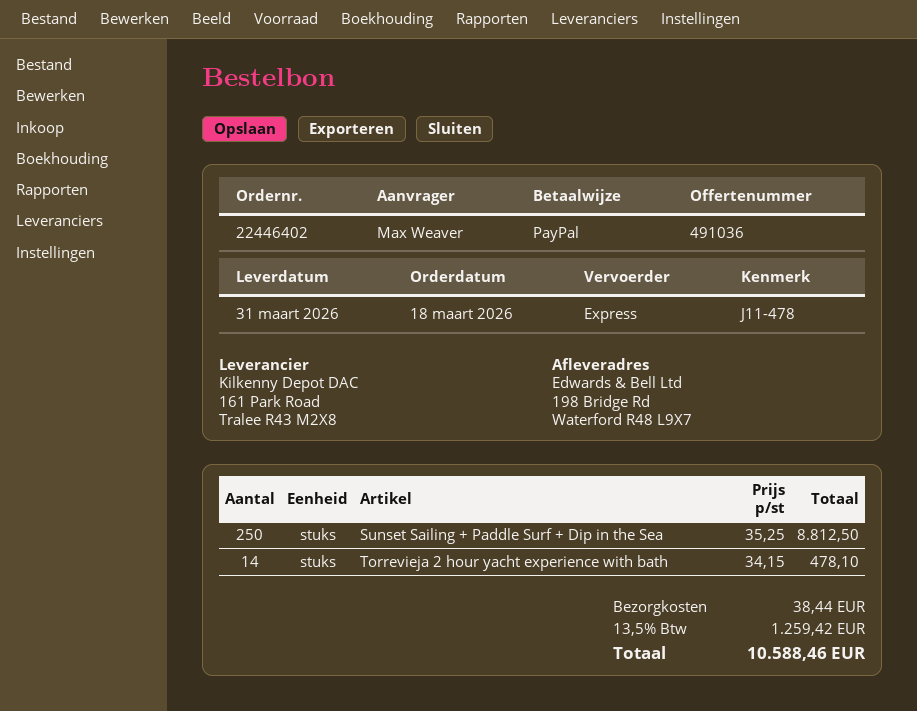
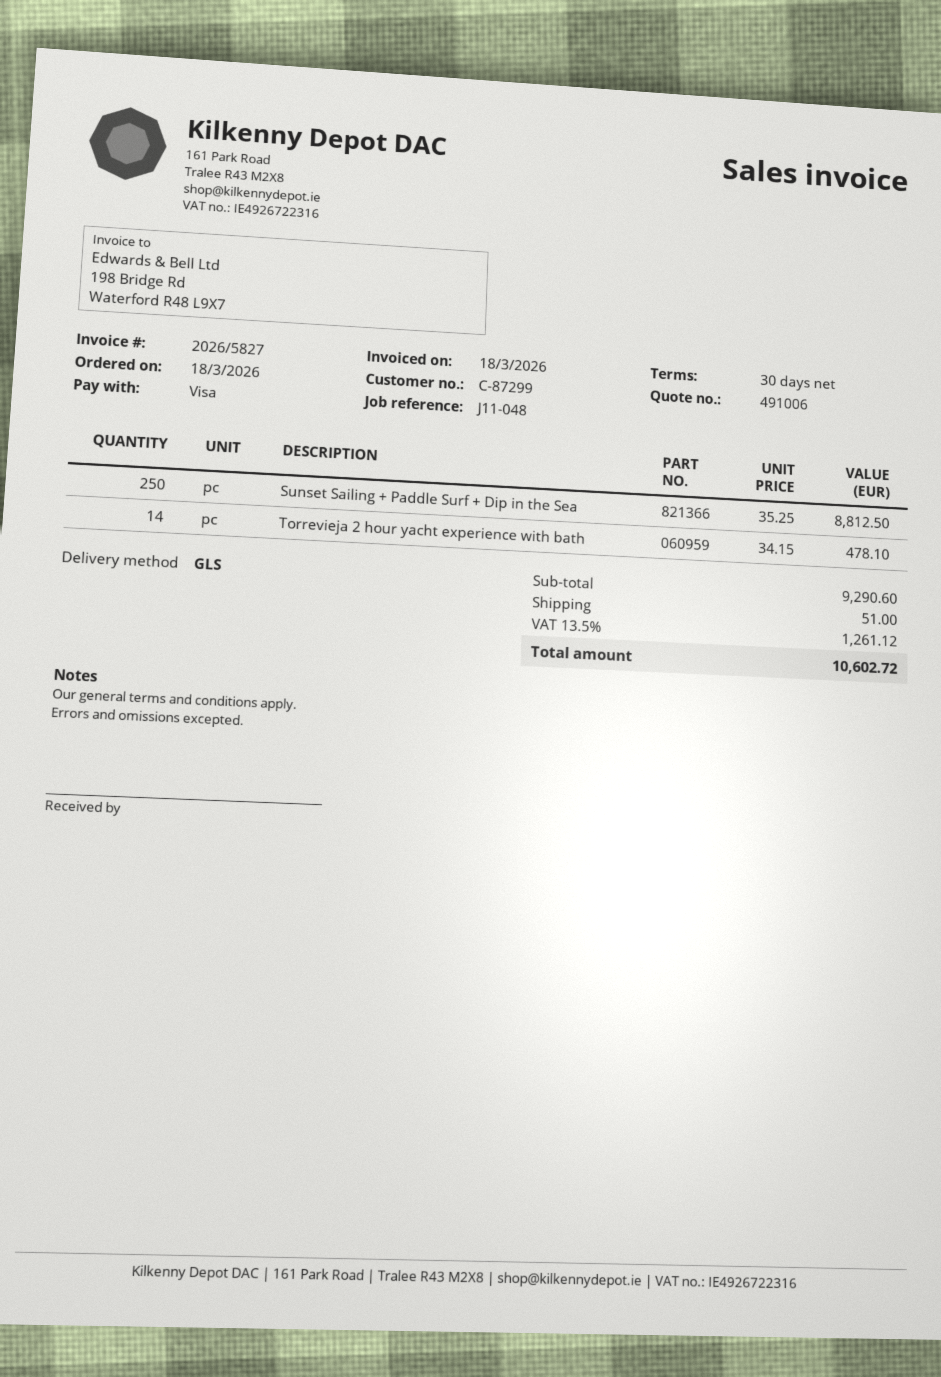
quote number: 491036 -> 491006
reference: J11-478 -> J11-048
payment method: PayPal -> Visa
shipping method: express -> GLS
shipping: 38.44 -> 51.00
tax: 13.5% = 1259.42 -> 13.5% = 1261.12
total: 10588.46 -> 10602.72

